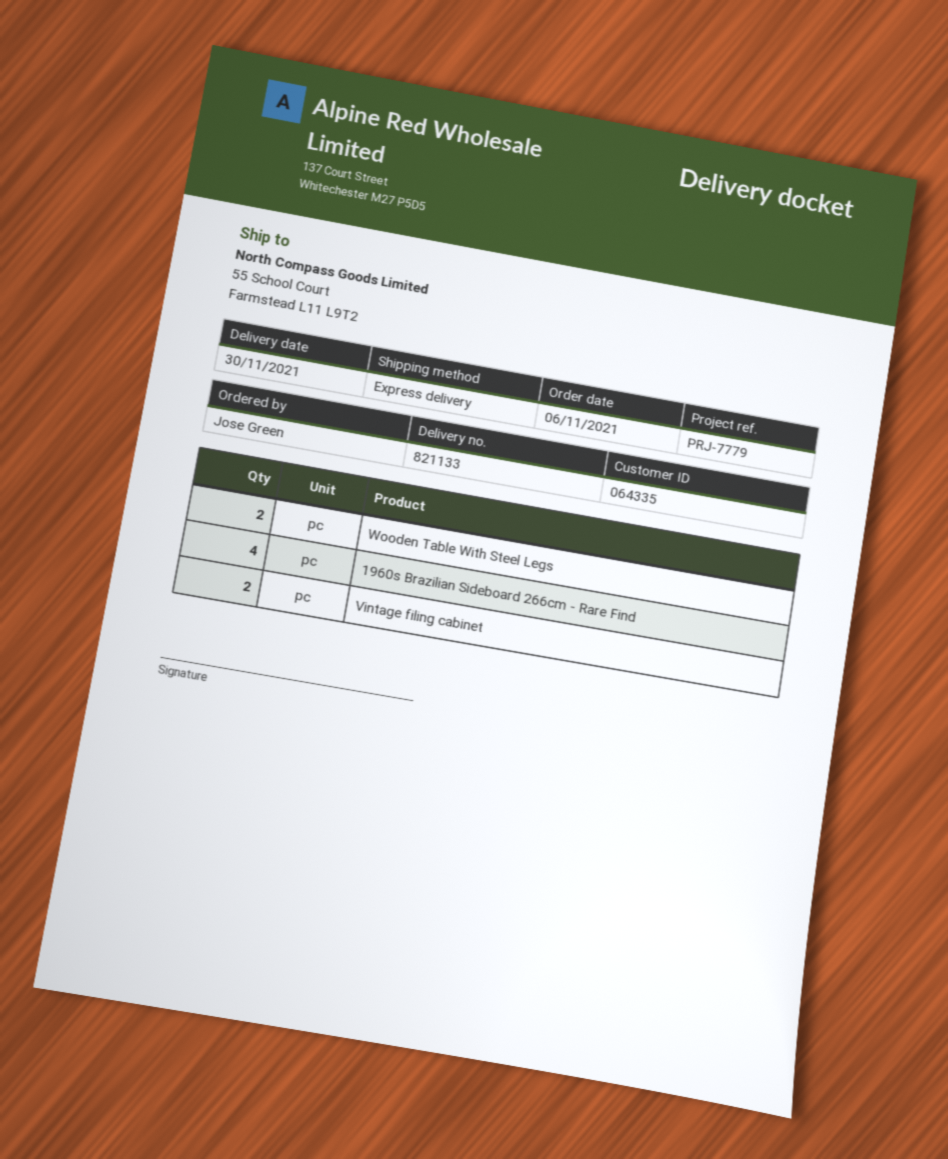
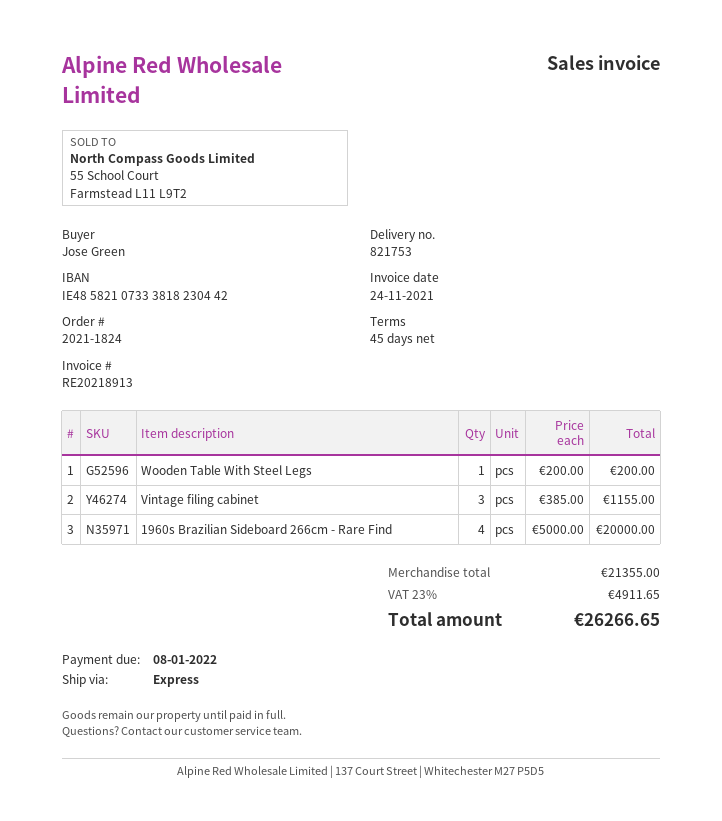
delivery note number: 821133 -> 821753
Wooden Table With Steel Legs: 2 -> 1
Vintage filing cabinet: 2 -> 3

